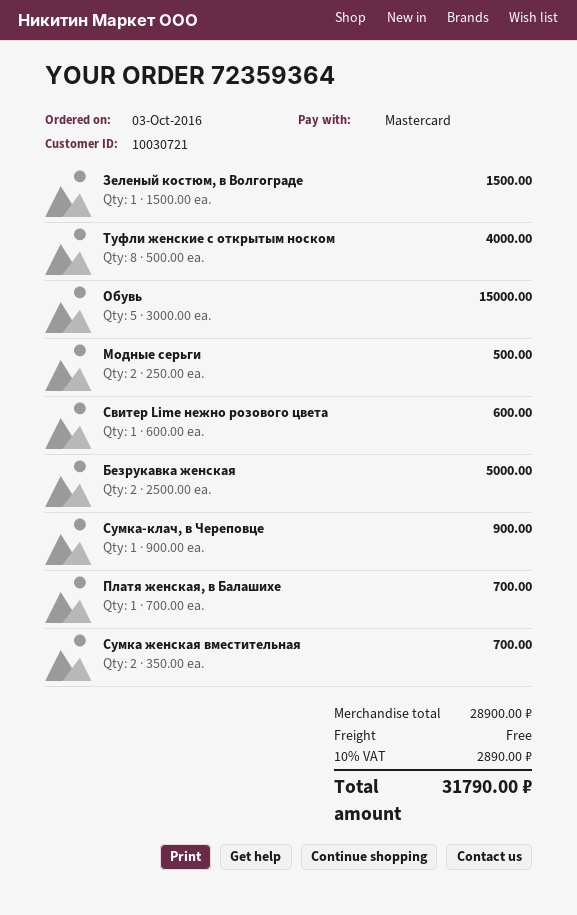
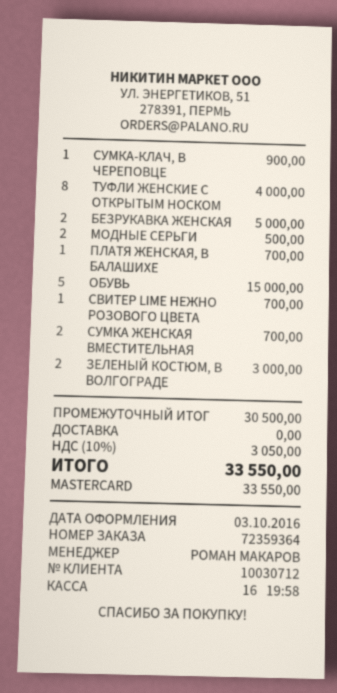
customer number: 10030721 -> 10030712
Зеленый костюм, в Волгограде: 1 for 1500.00 -> 2 for 3000.00
Свитер Lime нежно розового цвета: 1 for 600.00 -> 1 for 700.00
subtotal: 28900.00 -> 30500.00
tax: 10% = 2890.00 -> 10% = 3050.00
total: 31790.00 -> 33550.00

